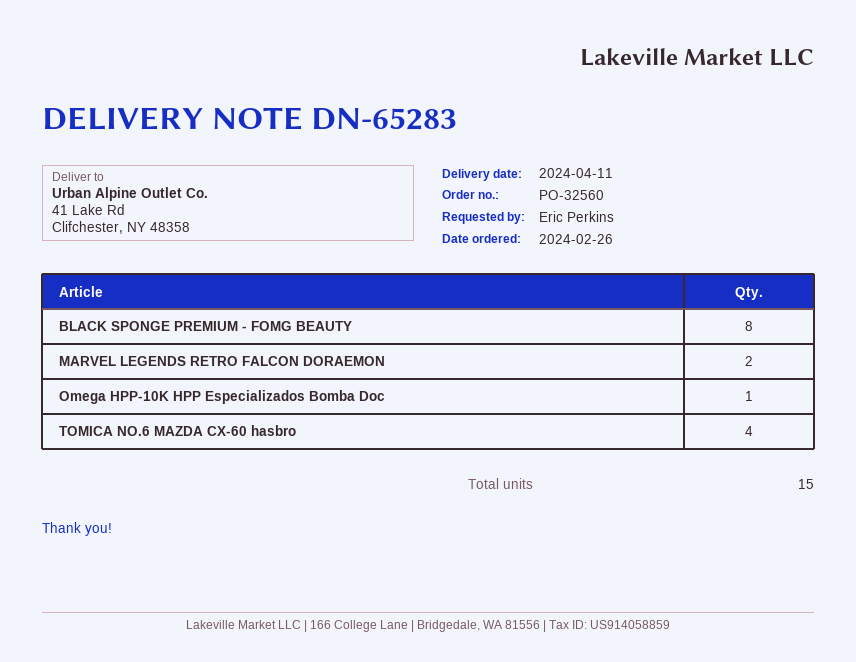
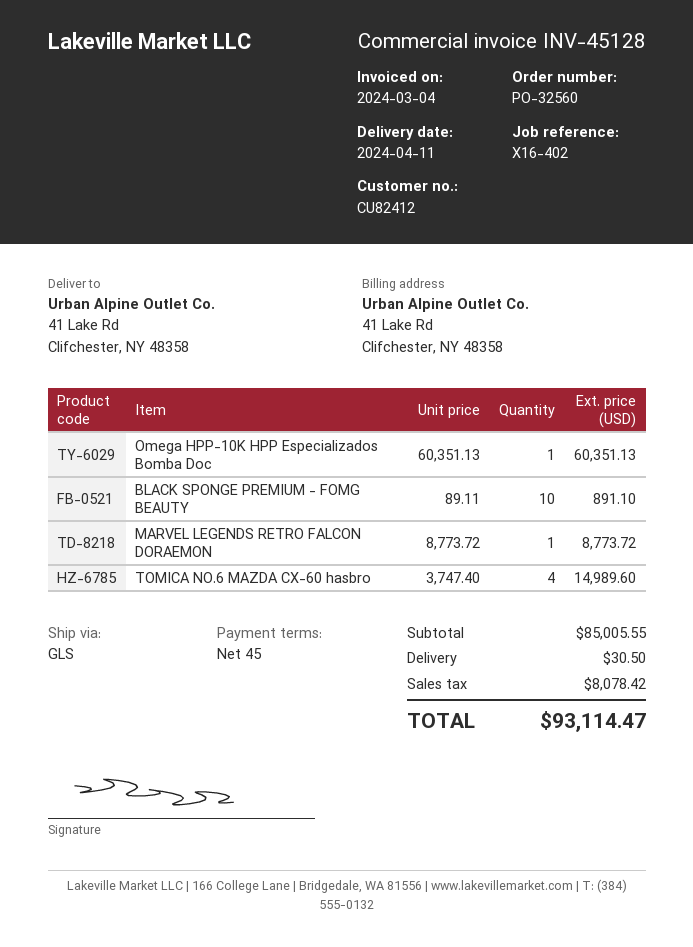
BLACK SPONGE PREMIUM - FOMG BEAUTY: 8 -> 10
MARVEL LEGENDS RETRO FALCON DORAEMON: 2 -> 1

